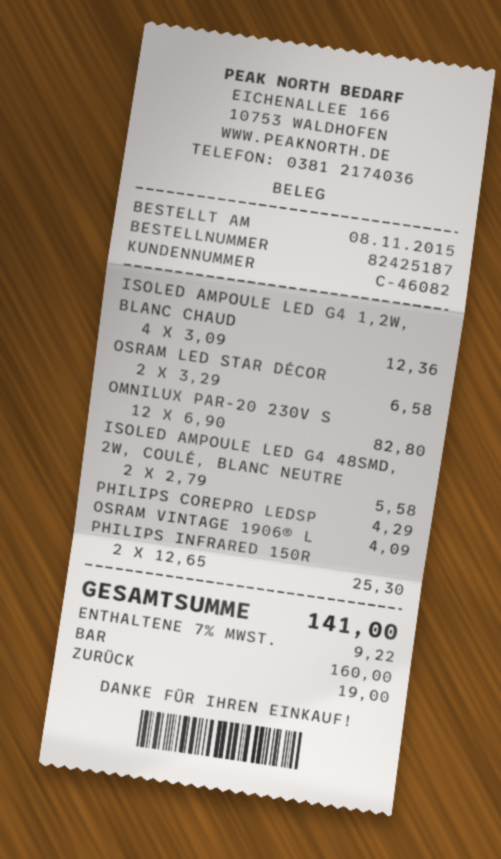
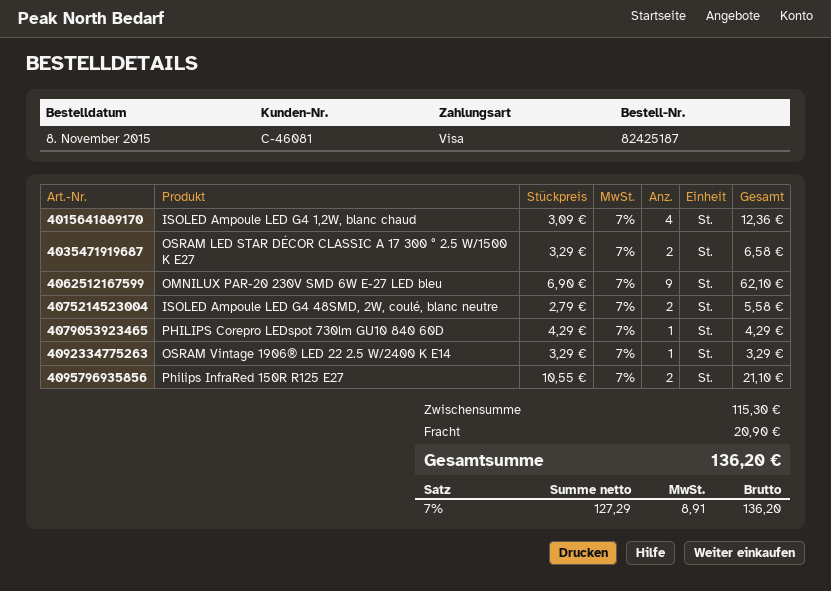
customer number: C-46082 -> C-46081
payment method: cash -> Visa
OMNILUX PAR-20 230V S: 12 x 6.90 = 82.80 -> 9 x 6.90 = 62.10
OSRAM VINTAGE 1906® L: 1 x 4.09 = 4.09 -> 1 x 3.29 = 3.29
PHILIPS INFRARED 150R: 2 x 12.65 = 25.30 -> 2 x 10.55 = 21.10
shipping: none -> 20.90
tax: 7% = 9.22 -> 7% = 8.91
total: 141.00 -> 136.20

